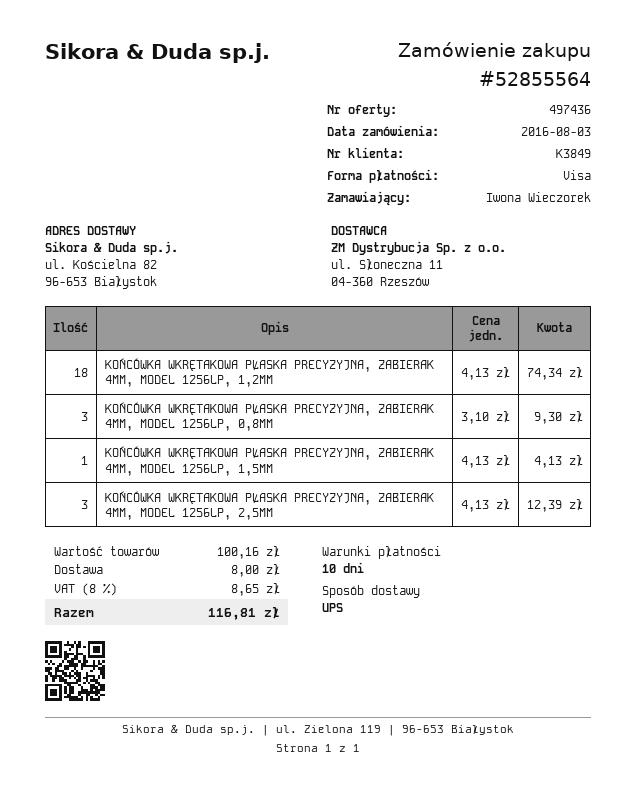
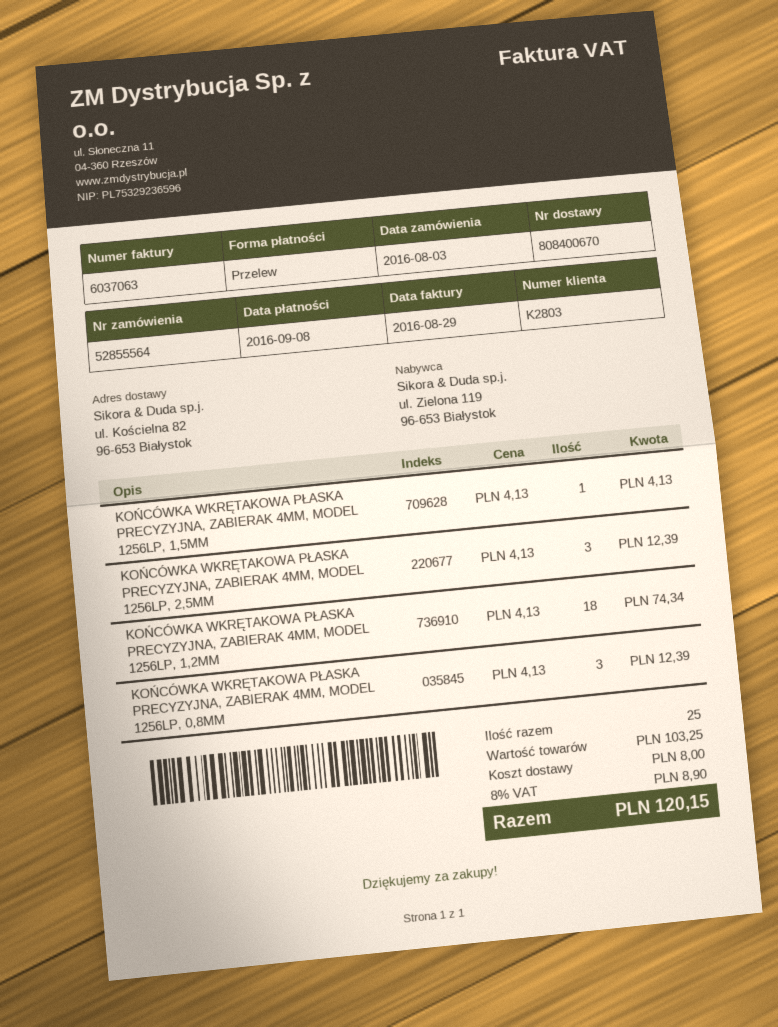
customer number: K3849 -> K2803
payment method: Visa -> bank transfer
KOŃCÓWKA WKRĘTAKOWA PŁASKA PRECYZYJNA, ZABIERAK 4MM, MODEL 1256LP, 0,8MM: 3 x 3.10 = 9.30 -> 3 x 4.13 = 12.39
subtotal: 100.16 -> 103.25
tax: 8% = 8.65 -> 8% = 8.90
total: 116.81 -> 120.15

